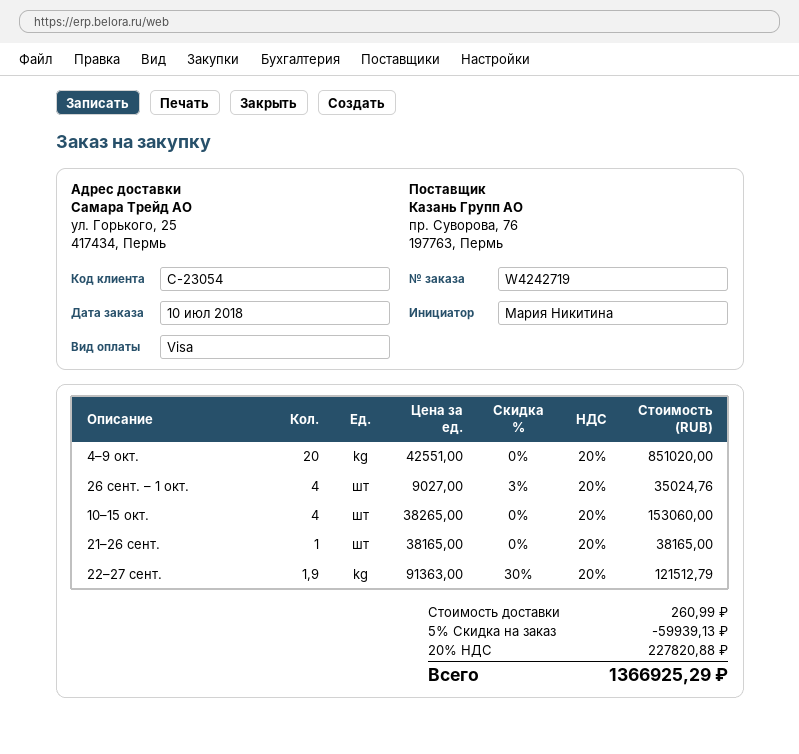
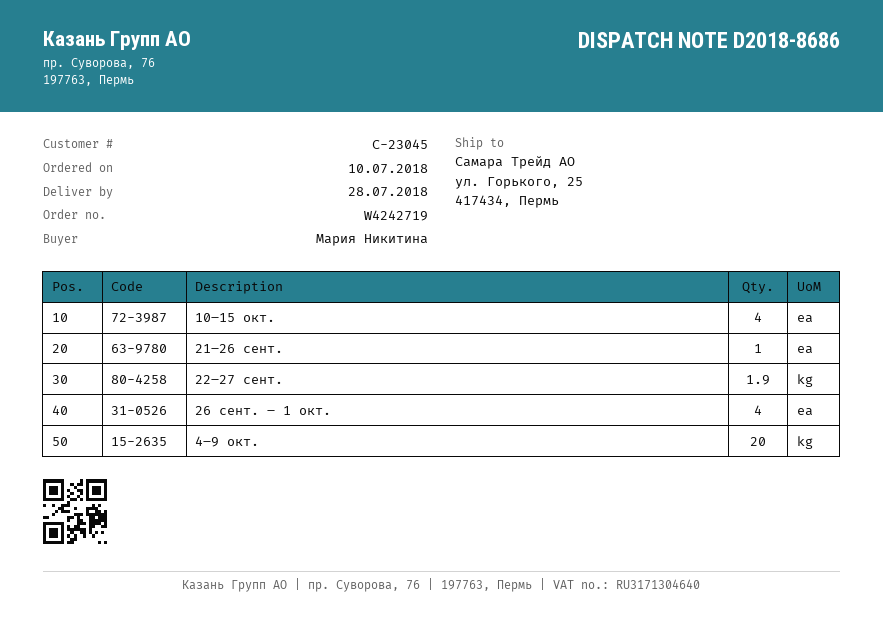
customer number: C-23054 -> C-23045

